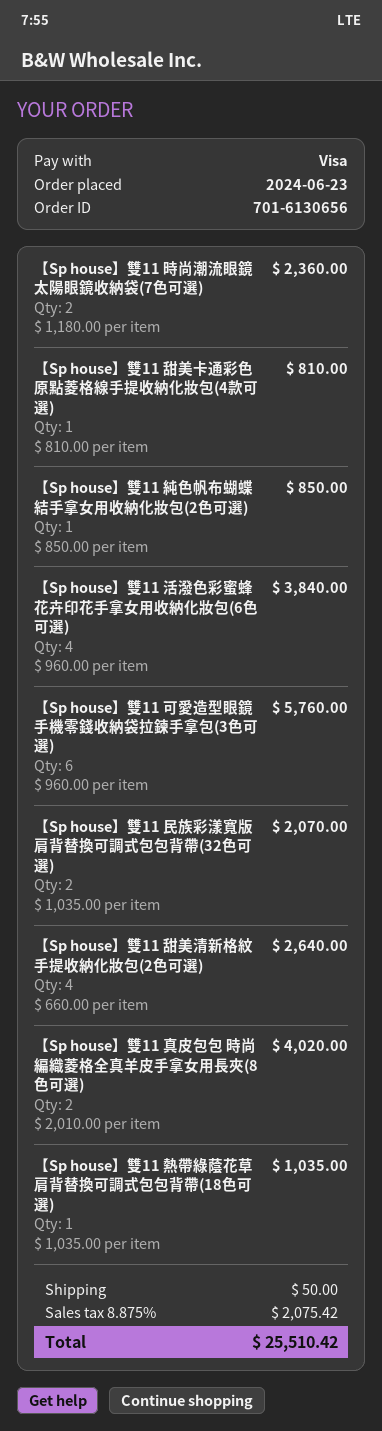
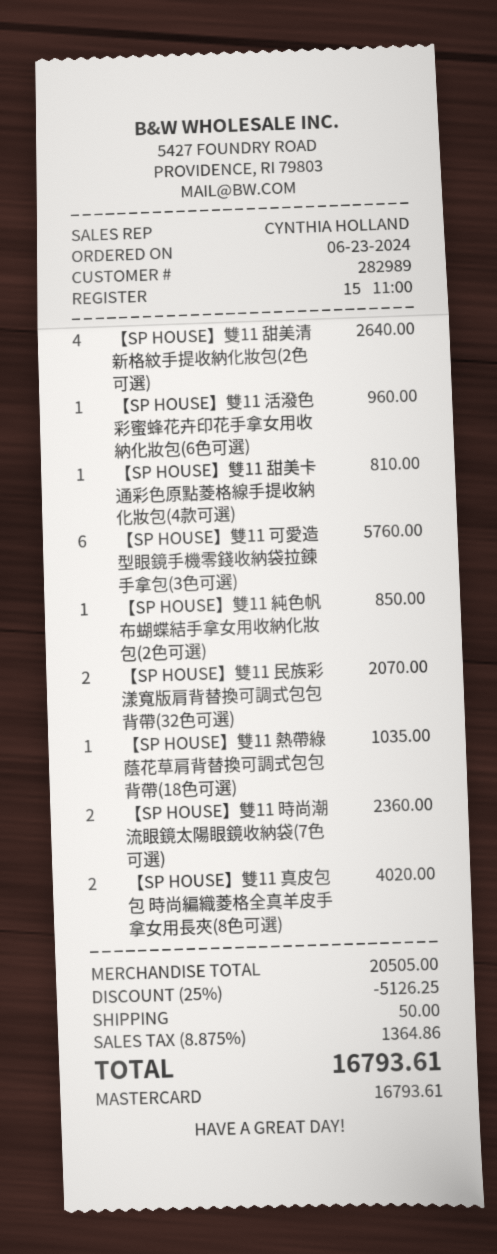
payment method: Visa -> Mastercard
【Sp house】雙11 活潑色彩蜜蜂花卉印花手拿女用收納化妝包(6色可選): 4 for 3840.00 -> 1 for 960.00
discount: none -> 25% = 5126.25
tax: 8.875% = 2075.42 -> 8.875% = 1364.86
total: 25510.42 -> 16793.61

